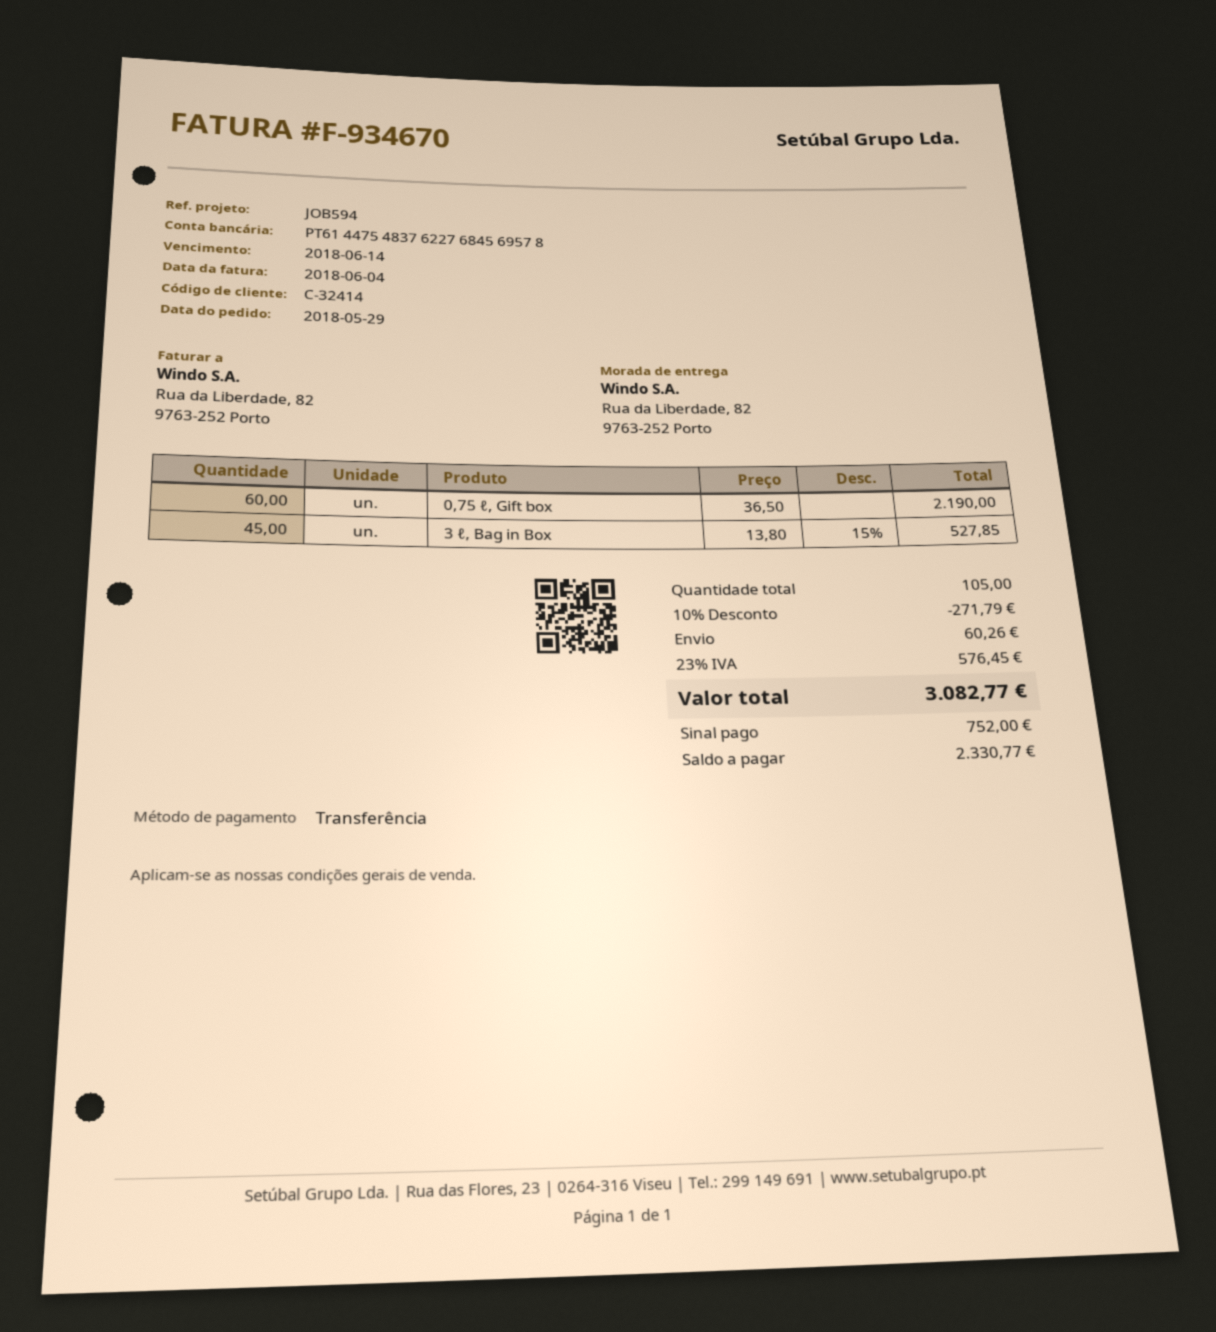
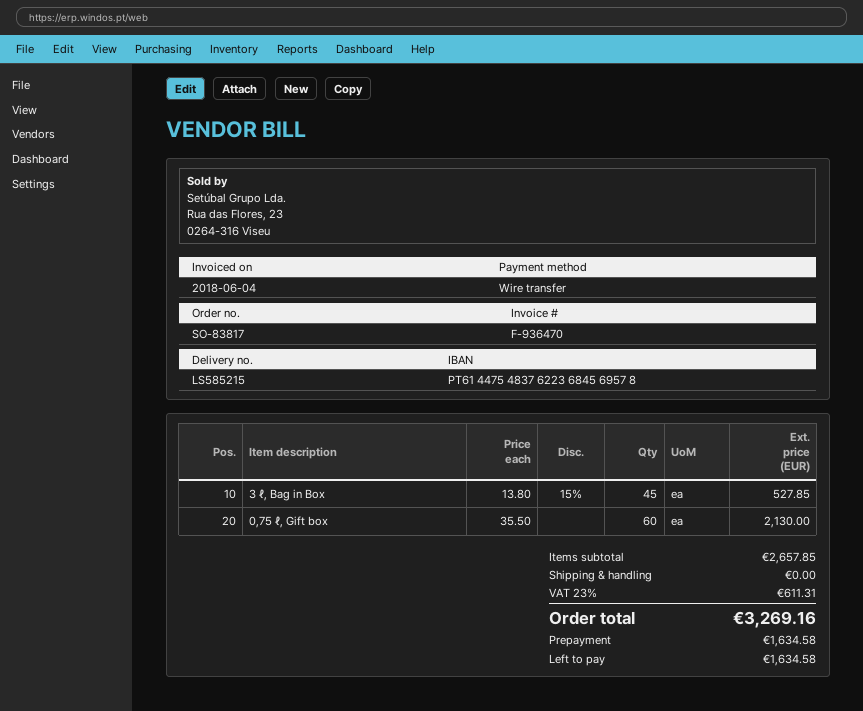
invoice number: F-934670 -> F-936470
bank account: PT61447548376227684569578 -> PT61447548376223684569578
0,75 ℓ, Gift box: 60 x 36.50 = 2190.00 -> 60 x 35.50 = 2130.00
discount: 10% = 271.79 -> none
shipping: 60.26 -> 0.00
tax: 23% = 576.45 -> 23% = 611.31
total: 3082.77 -> 3269.16
deposit: 752.00 -> 1634.58
balance: 2330.77 -> 1634.58

